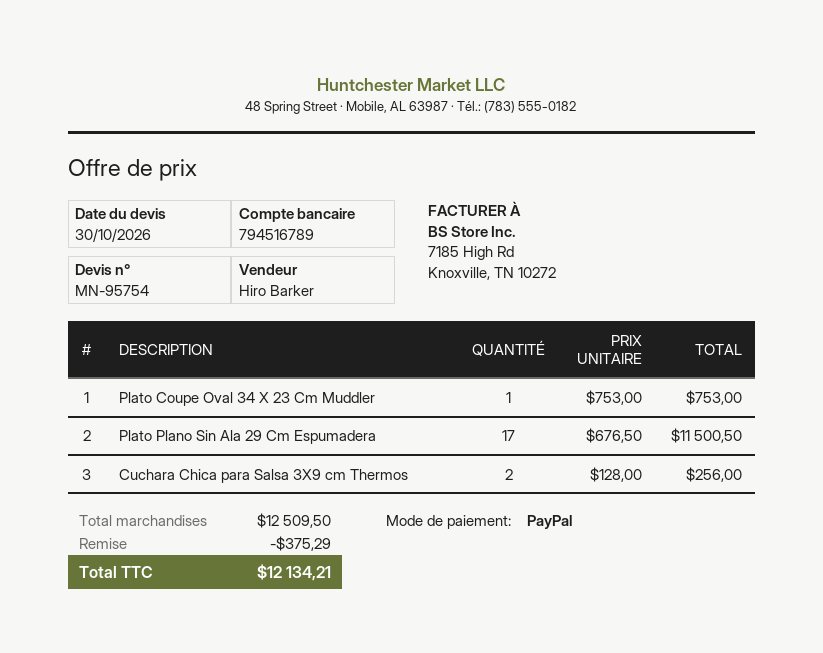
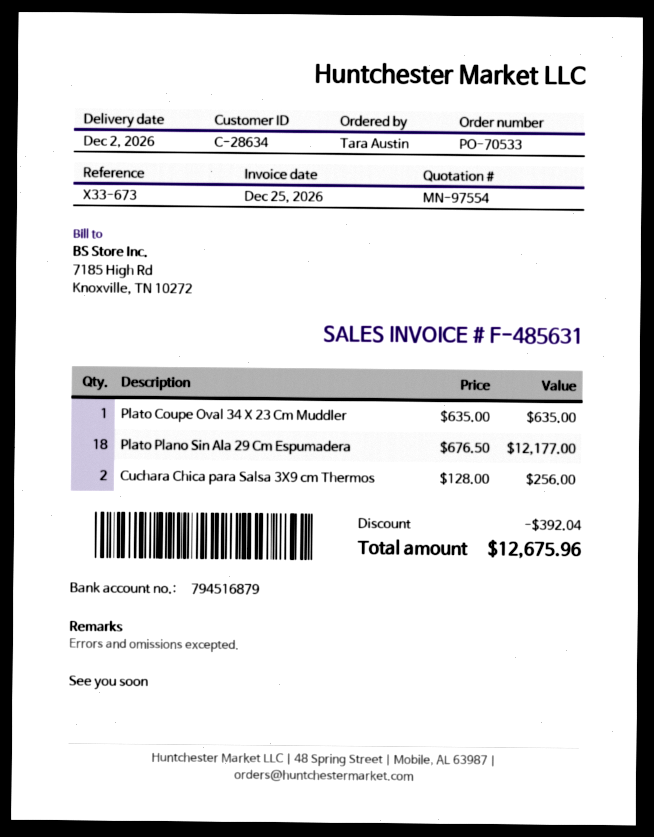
quote number: MN-95754 -> MN-97554
bank account: 794516789 -> 794516879
Plato Coupe Oval 34 X 23 Cm Muddler: 1 x 753.00 = 753.00 -> 1 x 635.00 = 635.00
Plato Plano Sin Ala 29 Cm Espumadera: 17 x 676.50 = 11500.50 -> 18 x 676.50 = 12177.00
discount: 375.29 -> 392.04
total: 12134.21 -> 12675.96

